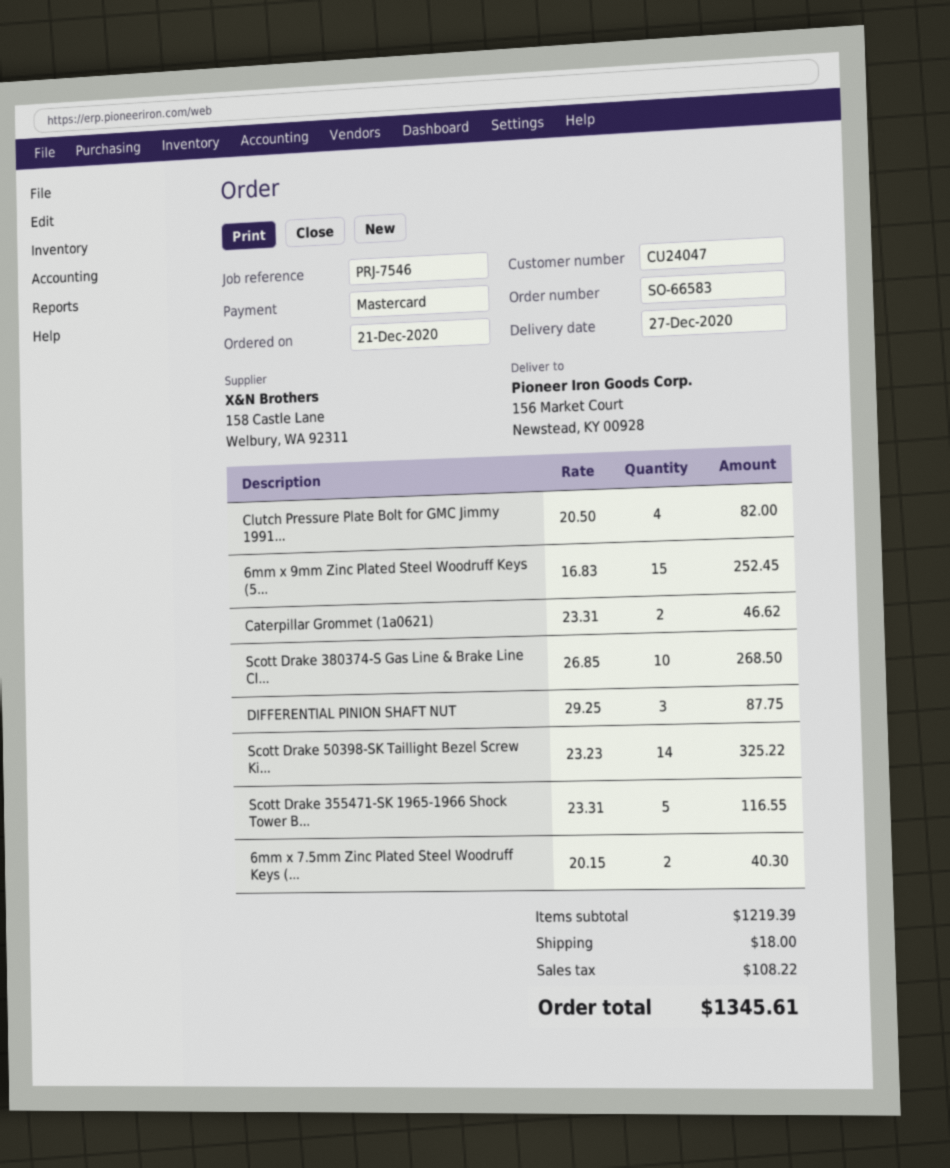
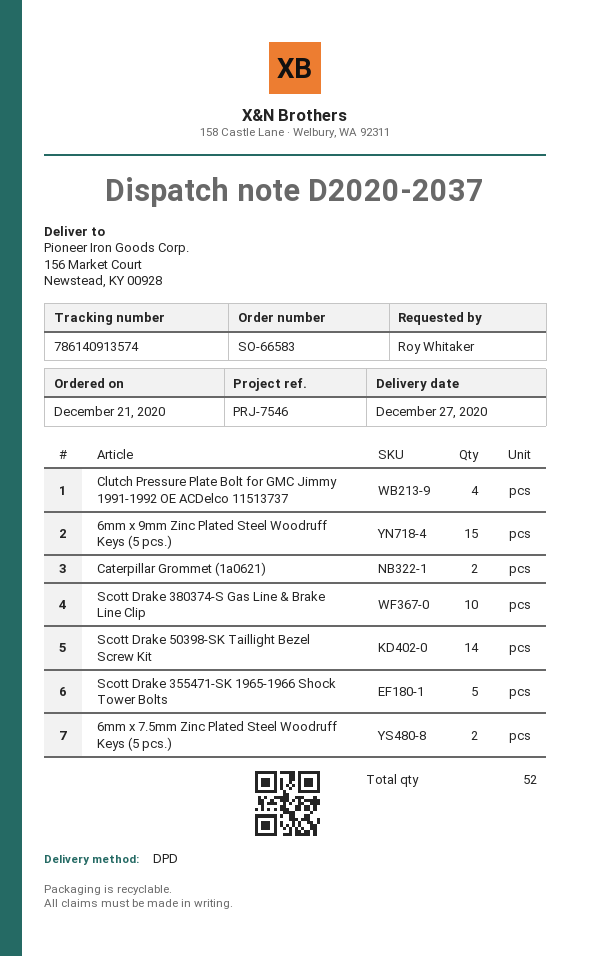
DIFFERENTIAL PINION SHAFT NUT: 3 -> none

